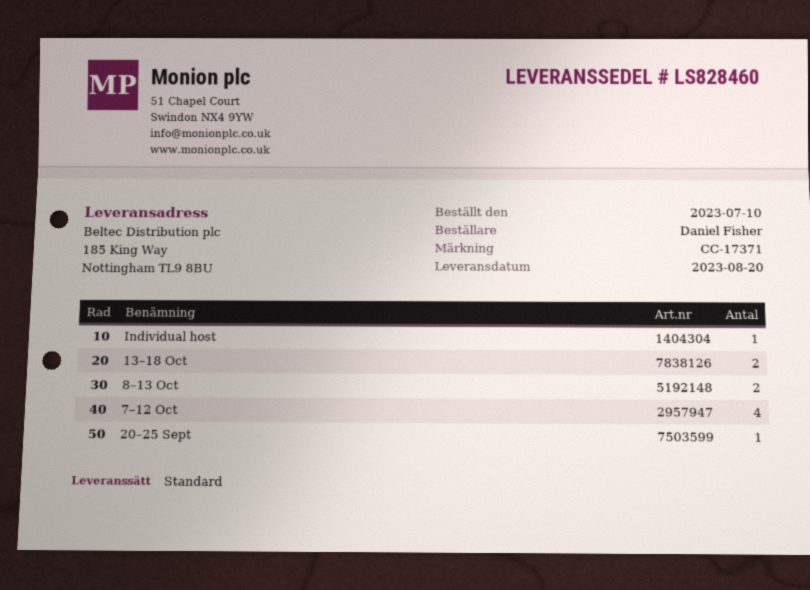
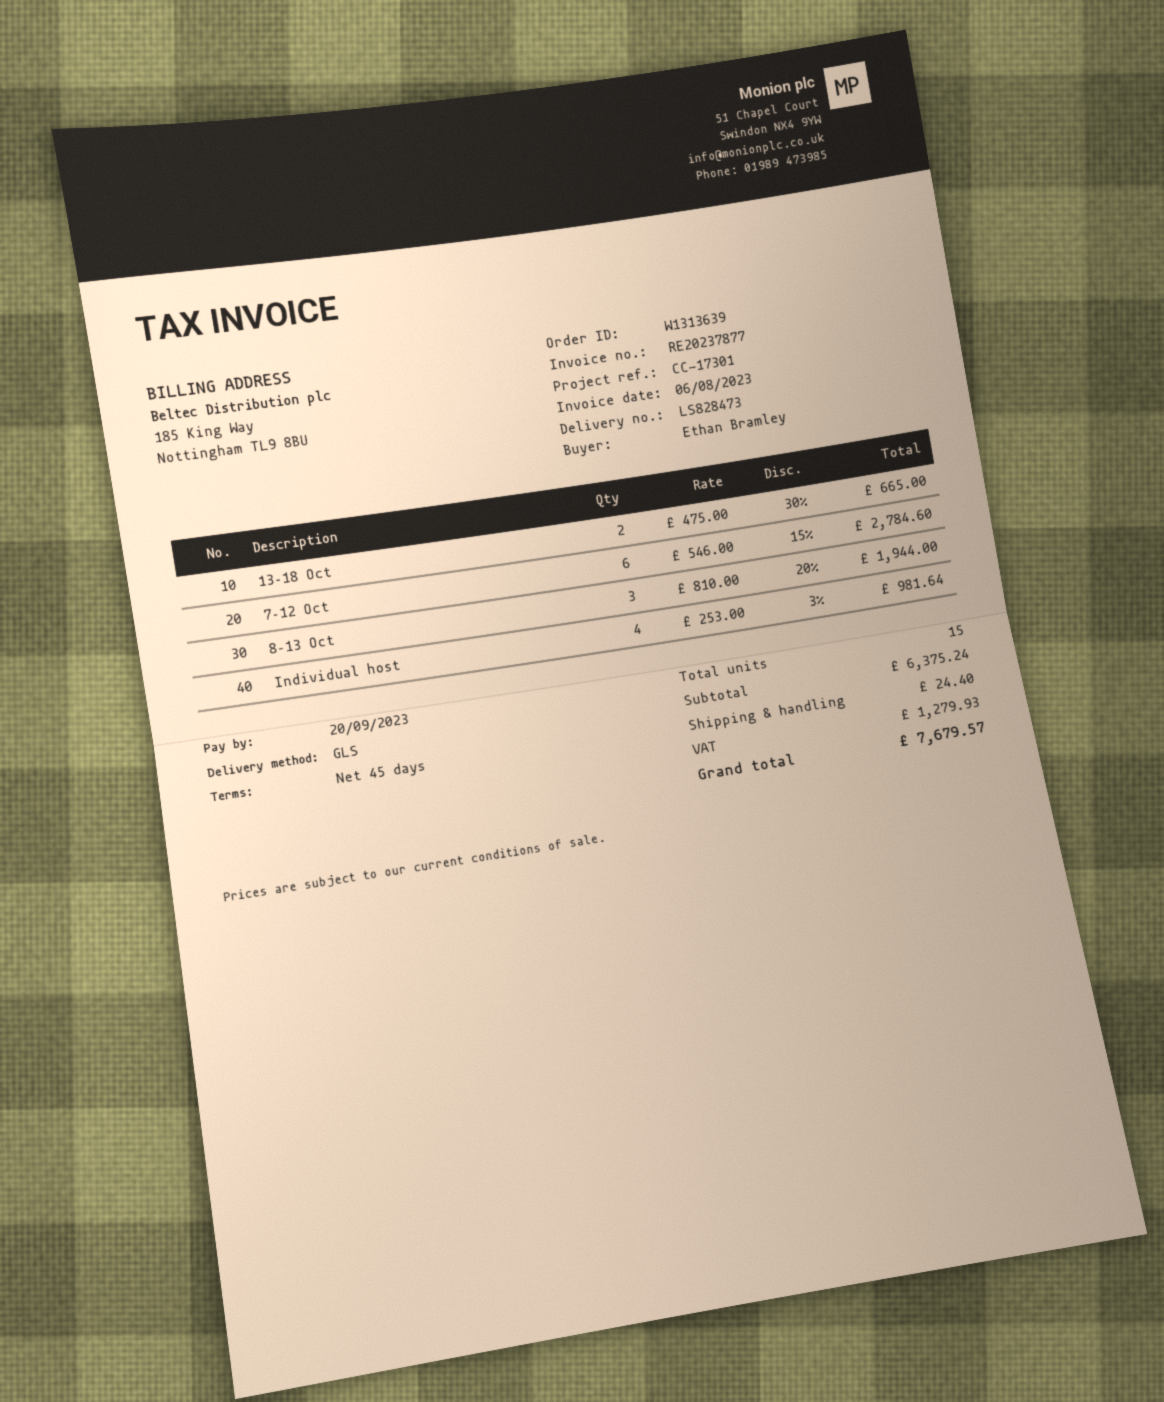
delivery note number: LS828460 -> LS828473
reference: CC-17371 -> CC-17301
ordered by: Daniel Fisher -> Ethan Bramley
shipping method: standard -> GLS
Individual host: 1 -> 4
8–13 Oct: 2 -> 3
7–12 Oct: 4 -> 6
20–25 Sept: 1 -> none

